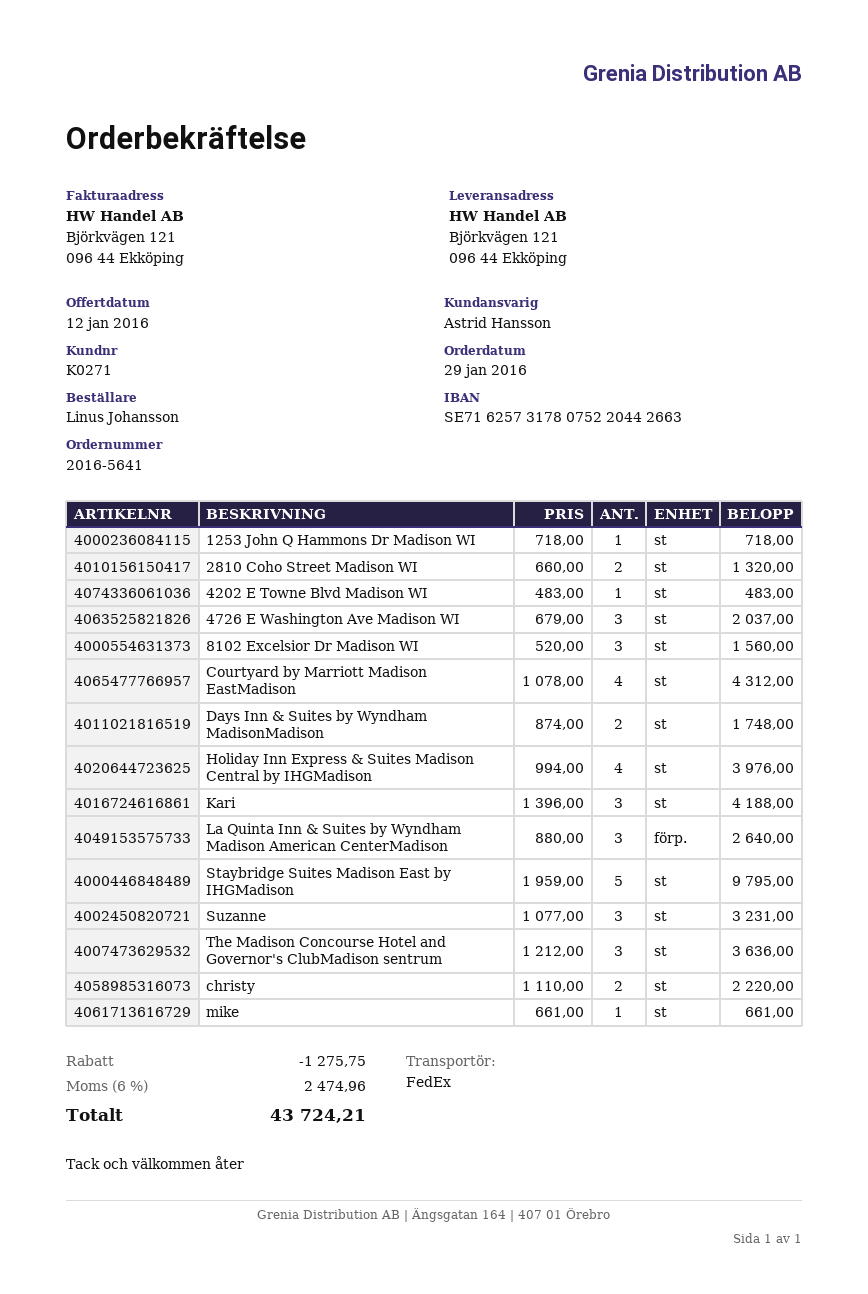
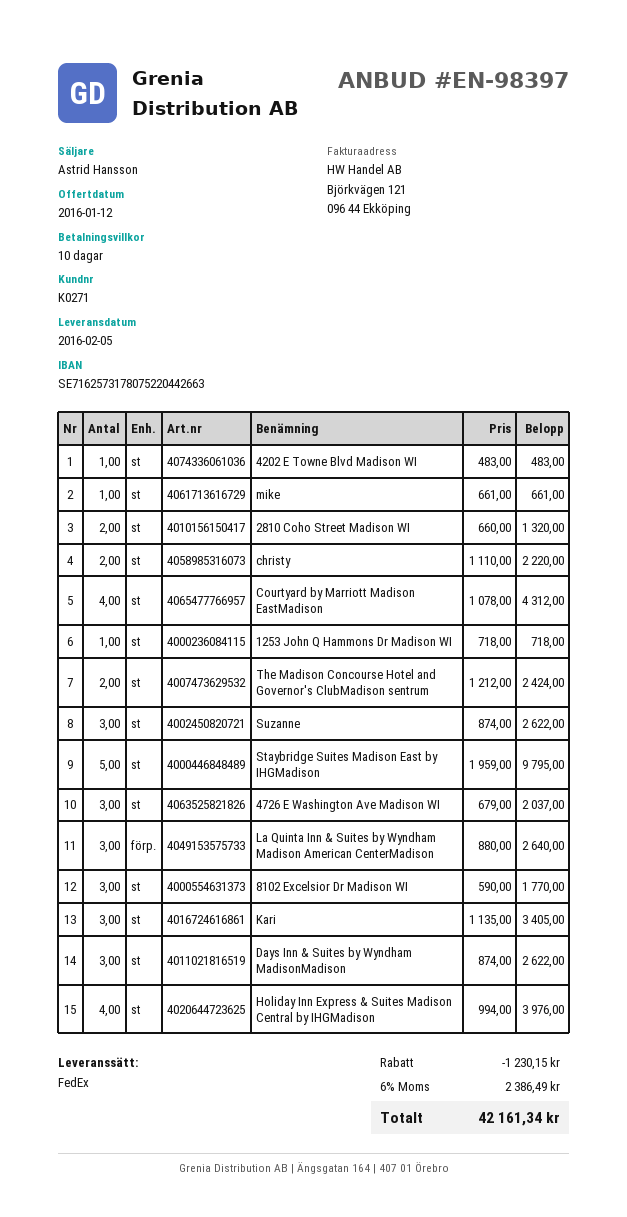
8102 Excelsior Dr Madison WI: 3 x 520.00 = 1560.00 -> 3 x 590.00 = 1770.00
Days Inn & Suites by Wyndham MadisonMadison: 2 x 874.00 = 1748.00 -> 3 x 874.00 = 2622.00
Kari: 3 x 1396.00 = 4188.00 -> 3 x 1135.00 = 3405.00
Suzanne: 3 x 1077.00 = 3231.00 -> 3 x 874.00 = 2622.00
The Madison Concourse Hotel and Governor's ClubMadison sentrum: 3 x 1212.00 = 3636.00 -> 2 x 1212.00 = 2424.00
discount: 1275.75 -> 1230.15
tax: 6% = 2474.96 -> 6% = 2386.49
total: 43724.21 -> 42161.34

